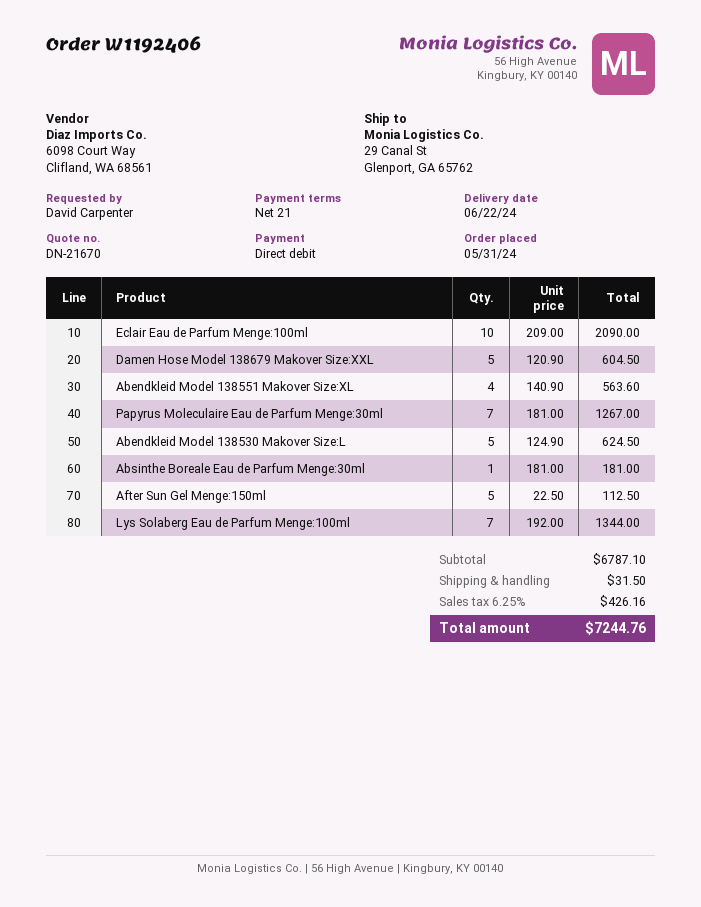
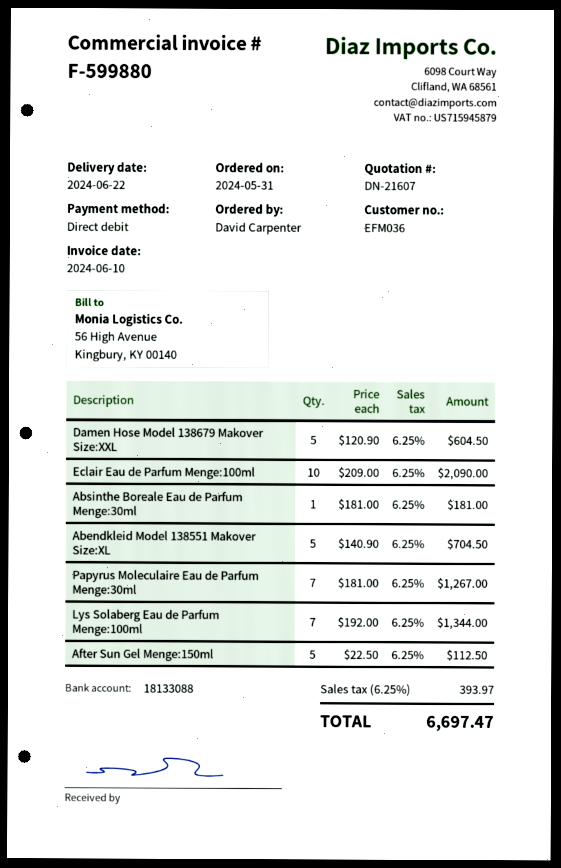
quote number: DN-21670 -> DN-21607
Abendkleid Model 138551 Makover Size:XL: 4 x 140.90 = 563.60 -> 5 x 140.90 = 704.50
Abendkleid Model 138530 Makover Size:L: 5 x 124.90 = 624.50 -> none
shipping: 31.50 -> none
tax: 6.25% = 426.16 -> 6.25% = 393.97
total: 7244.76 -> 6697.47

